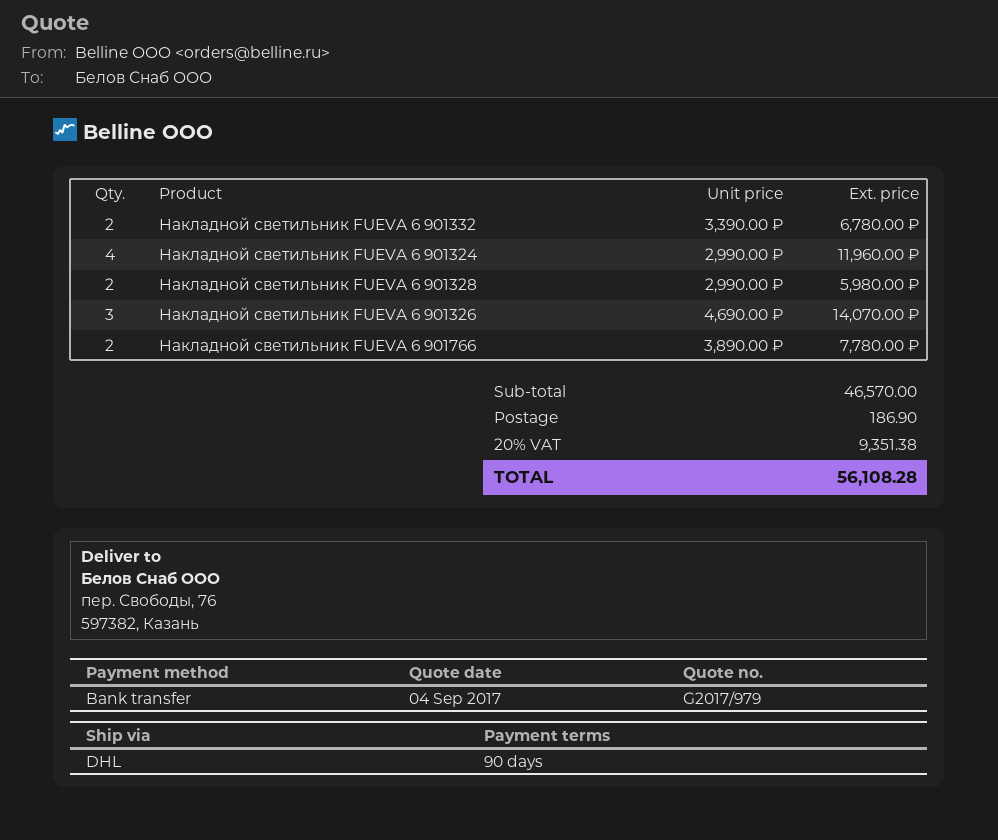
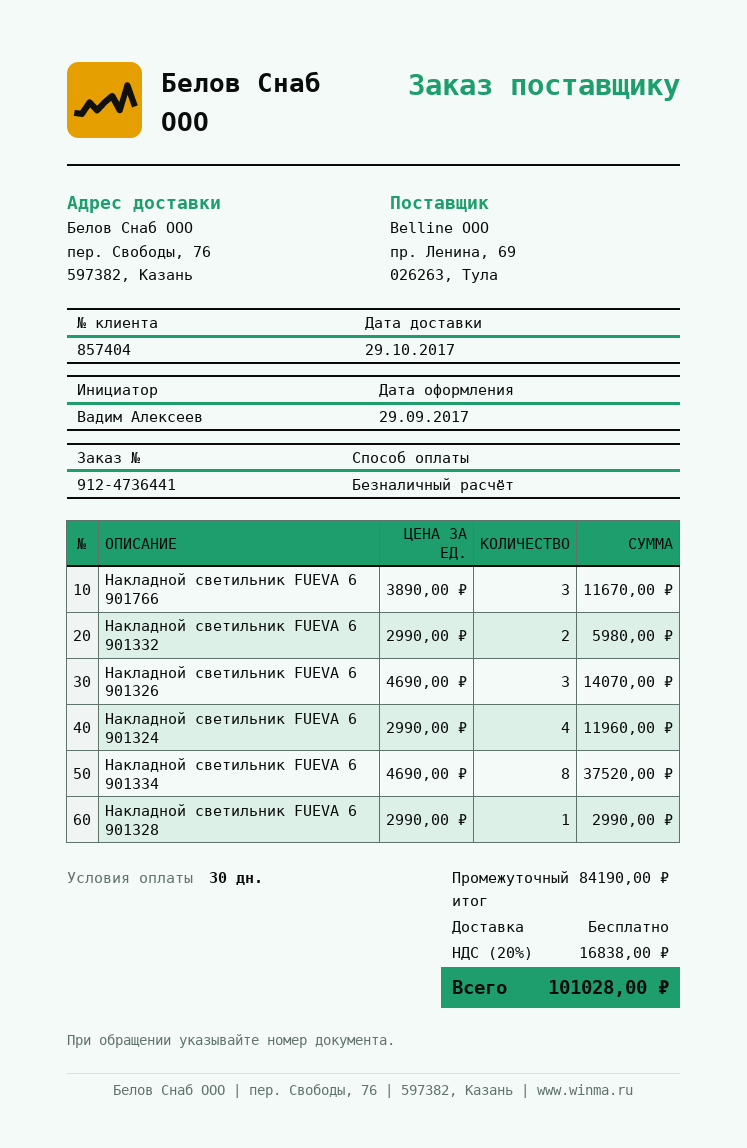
payment terms: 90 days -> 30 days
Накладной светильник FUEVA 6 901332: 2 x 3390.00 = 6780.00 -> 2 x 2990.00 = 5980.00
Накладной светильник FUEVA 6 901328: 2 x 2990.00 = 5980.00 -> 1 x 2990.00 = 2990.00
Накладной светильник FUEVA 6 901766: 2 x 3890.00 = 7780.00 -> 3 x 3890.00 = 11670.00
Накладной светильник FUEVA 6 901334: none -> 8 x 4690.00 = 37520.00
subtotal: 46570.00 -> 84190.00
shipping: 186.90 -> 0.00
tax: 20% = 9351.38 -> 20% = 16838.00
total: 56108.28 -> 101028.00

